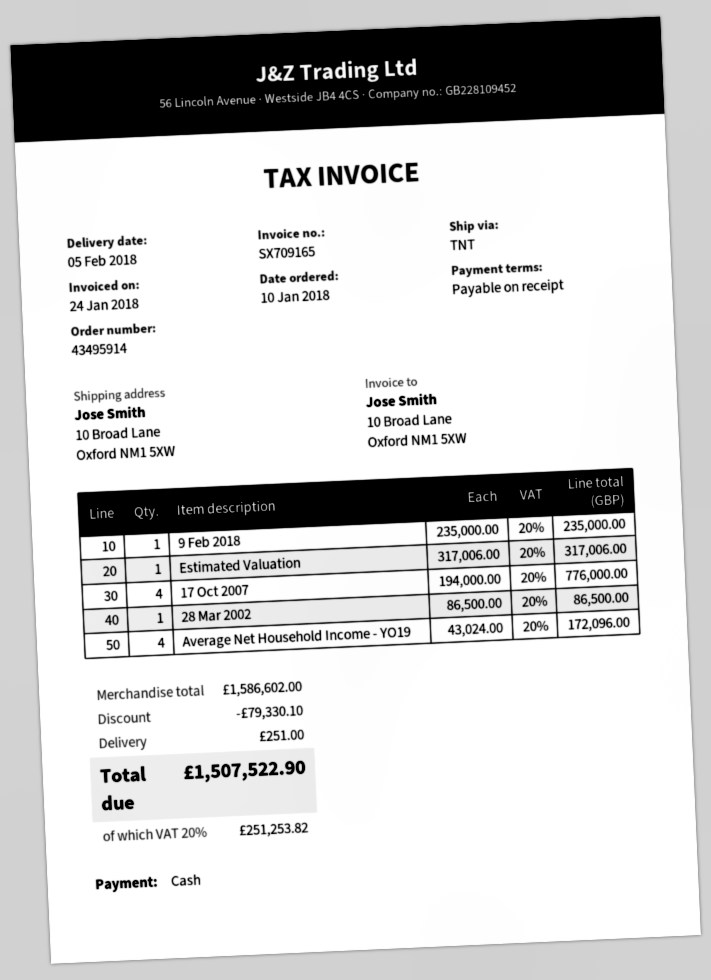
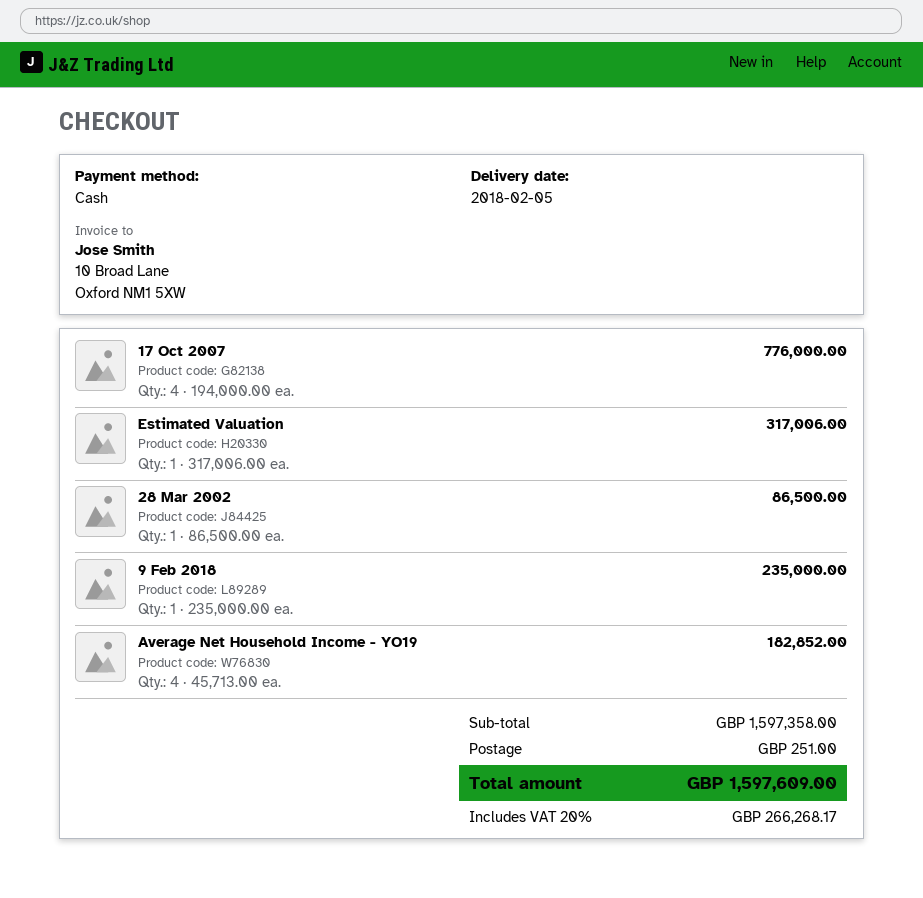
Average Net Household Income - YO19: 4 x 43024.00 = 172096.00 -> 4 x 45713.00 = 182852.00
subtotal: 1586602.00 -> 1597358.00
discount: 79330.10 -> none
tax: 20% = 251253.82 -> 20% = 266268.17
total: 1507522.90 -> 1597609.00

